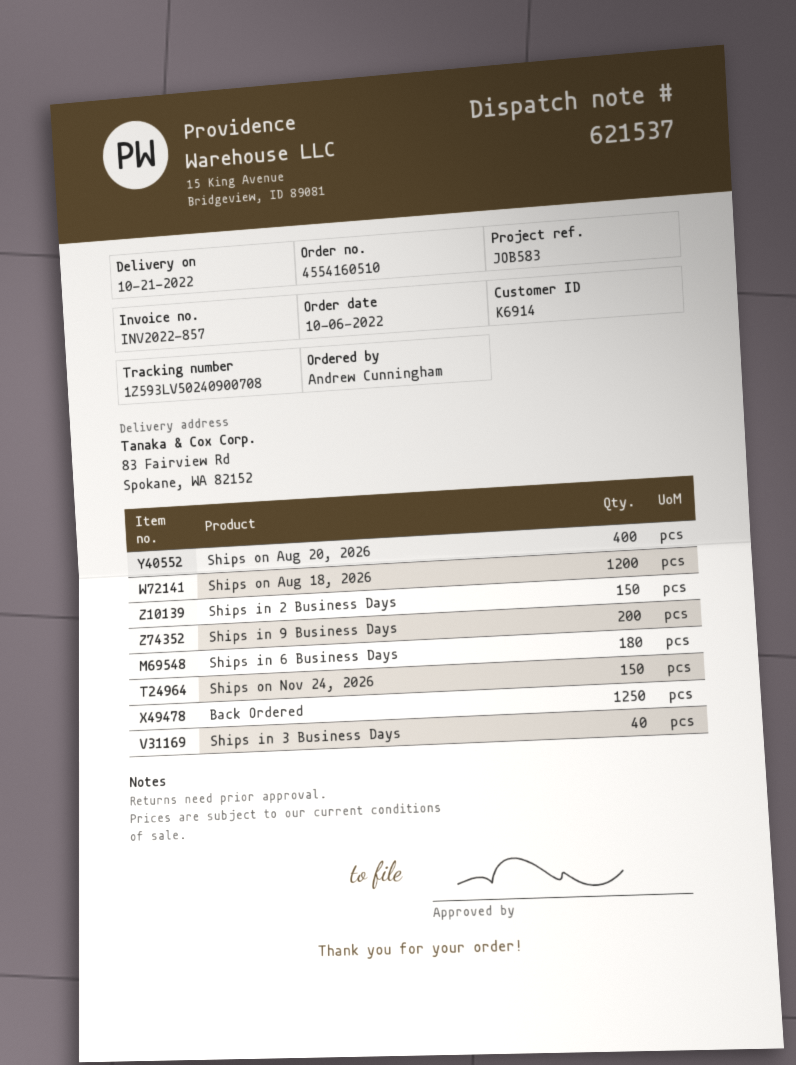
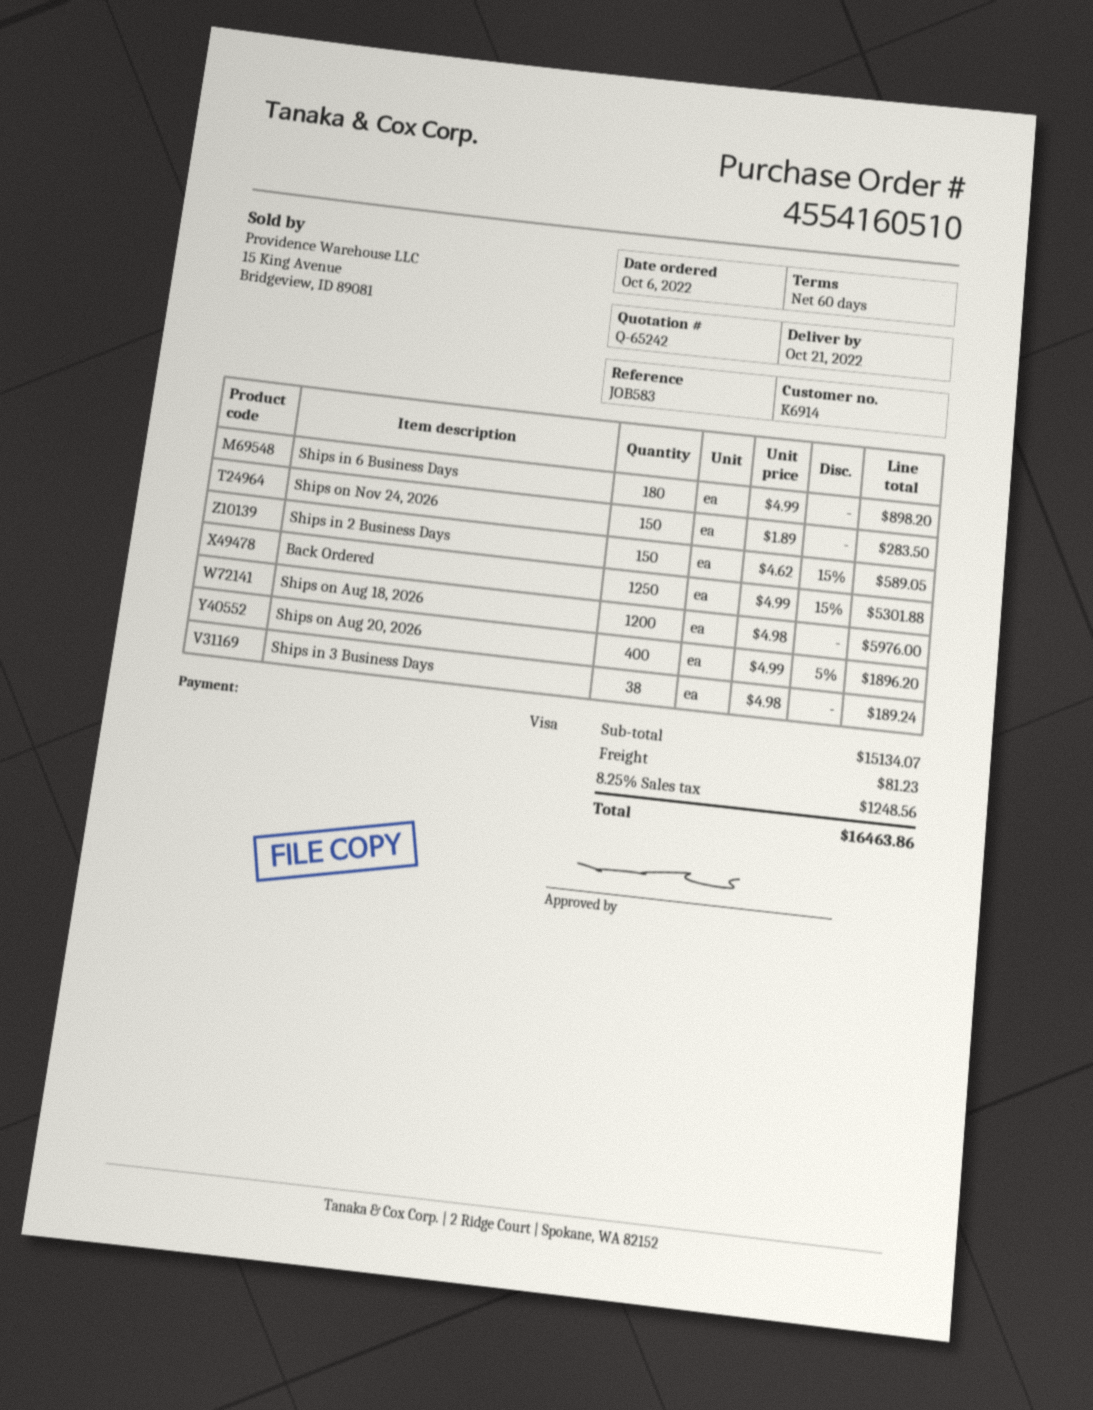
Ships in 9 Business Days: 200 -> none
Ships in 3 Business Days: 40 -> 38

